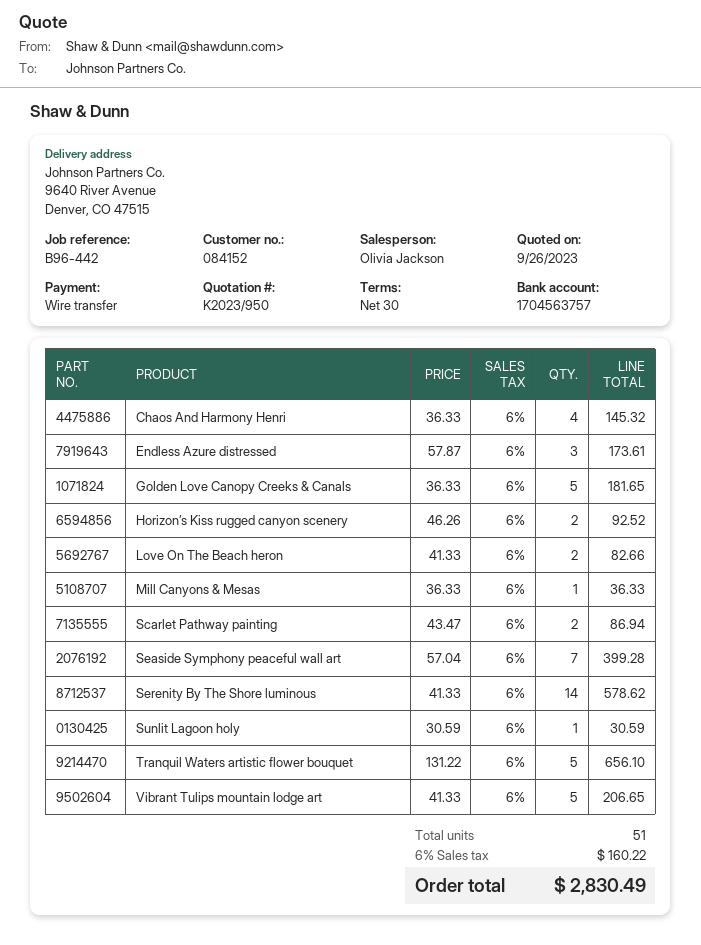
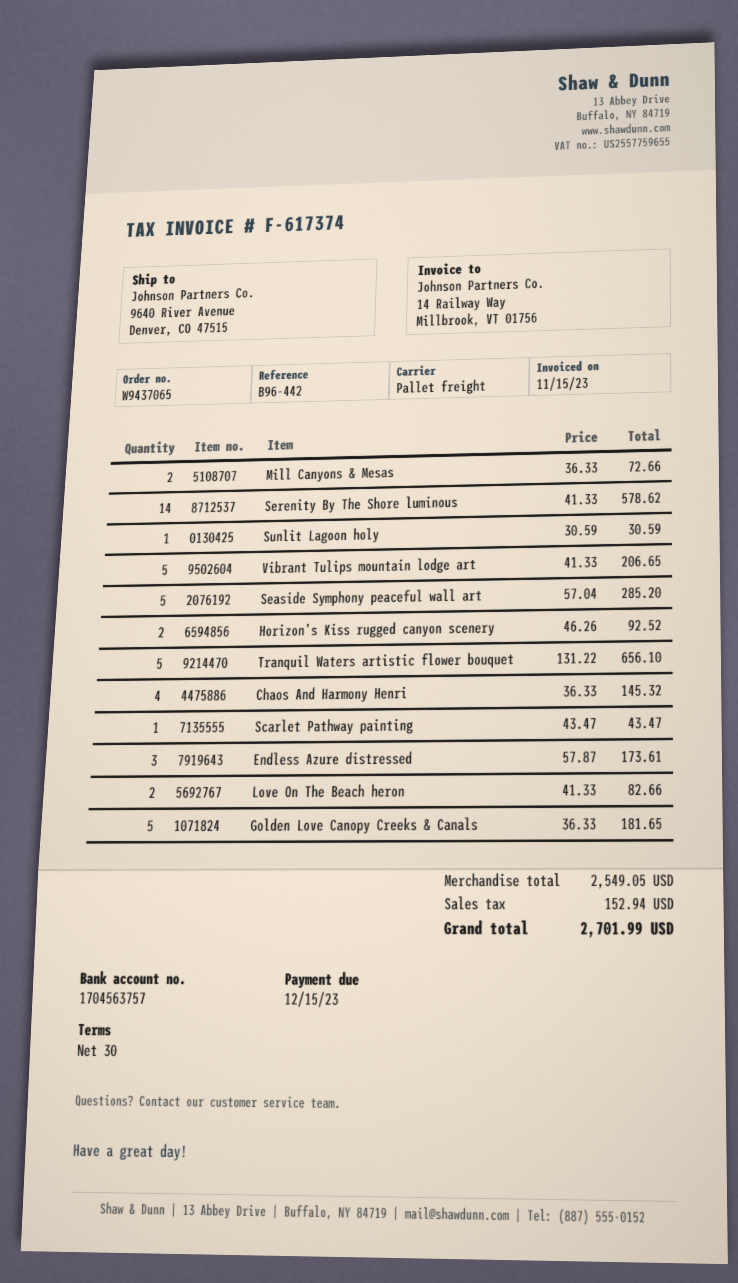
Mill Canyons & Mesas: 1 x 36.33 = 36.33 -> 2 x 36.33 = 72.66
Scarlet Pathway painting: 2 x 43.47 = 86.94 -> 1 x 43.47 = 43.47
Seaside Symphony peaceful wall art: 7 x 57.04 = 399.28 -> 5 x 57.04 = 285.20
tax: 160.22 -> 152.94
total: 2830.49 -> 2701.99

